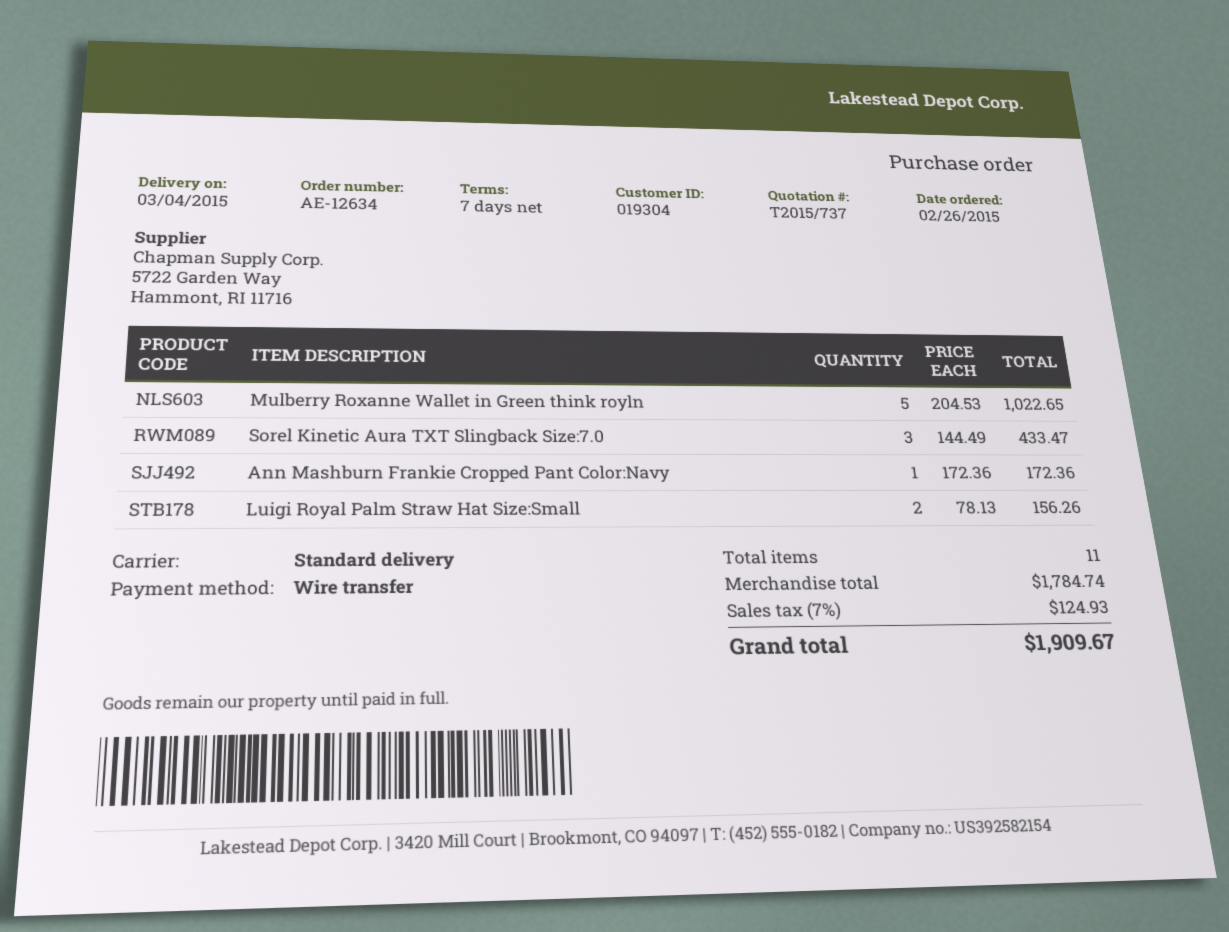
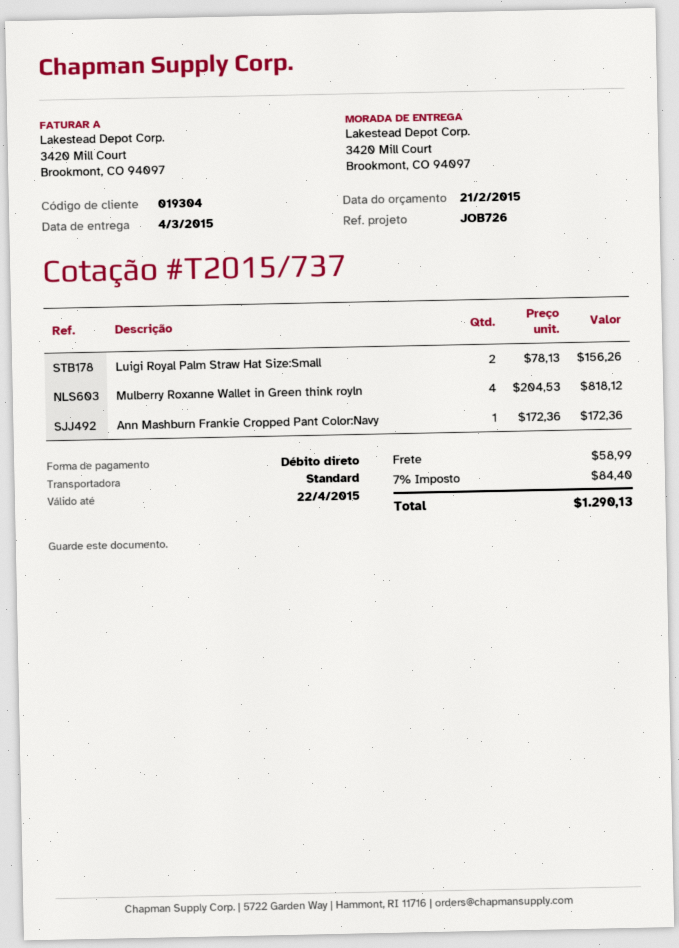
payment method: bank transfer -> direct debit
Mulberry Roxanne Wallet in Green think royln: 5 x 204.53 = 1022.65 -> 4 x 204.53 = 818.12
Sorel Kinetic Aura TXT Slingback Size:7.0: 3 x 144.49 = 433.47 -> none
shipping: none -> 58.99
tax: 7% = 124.93 -> 7% = 84.40
total: 1909.67 -> 1290.13

